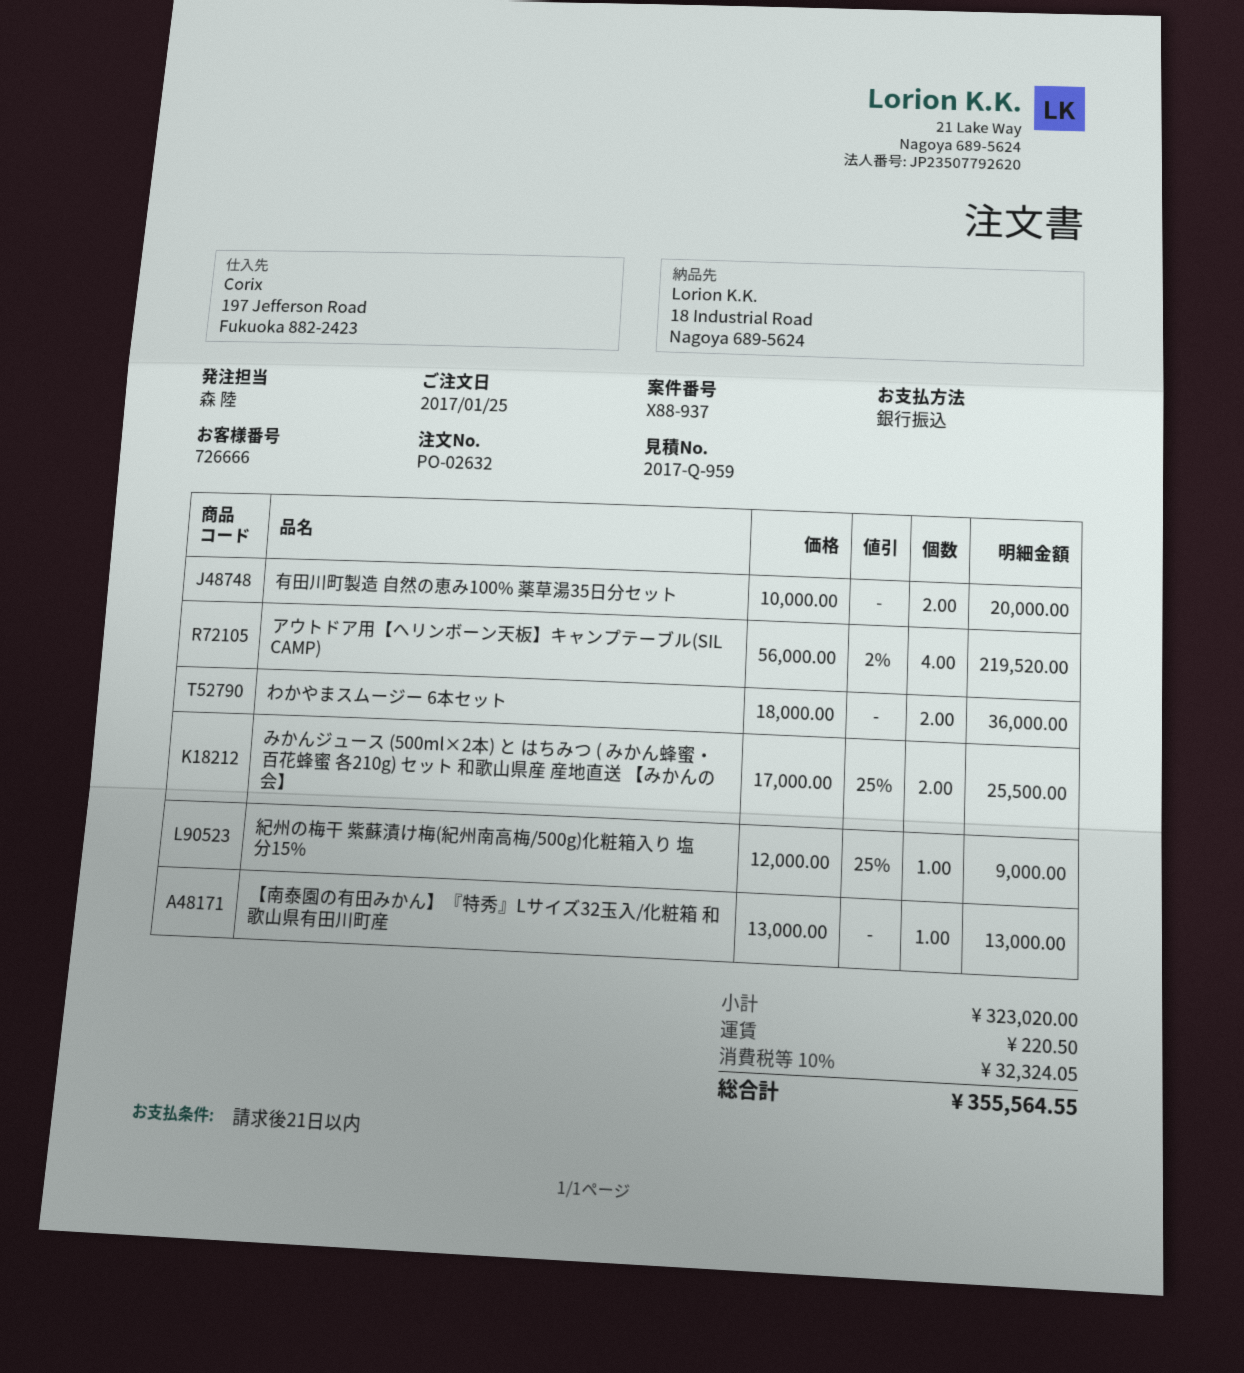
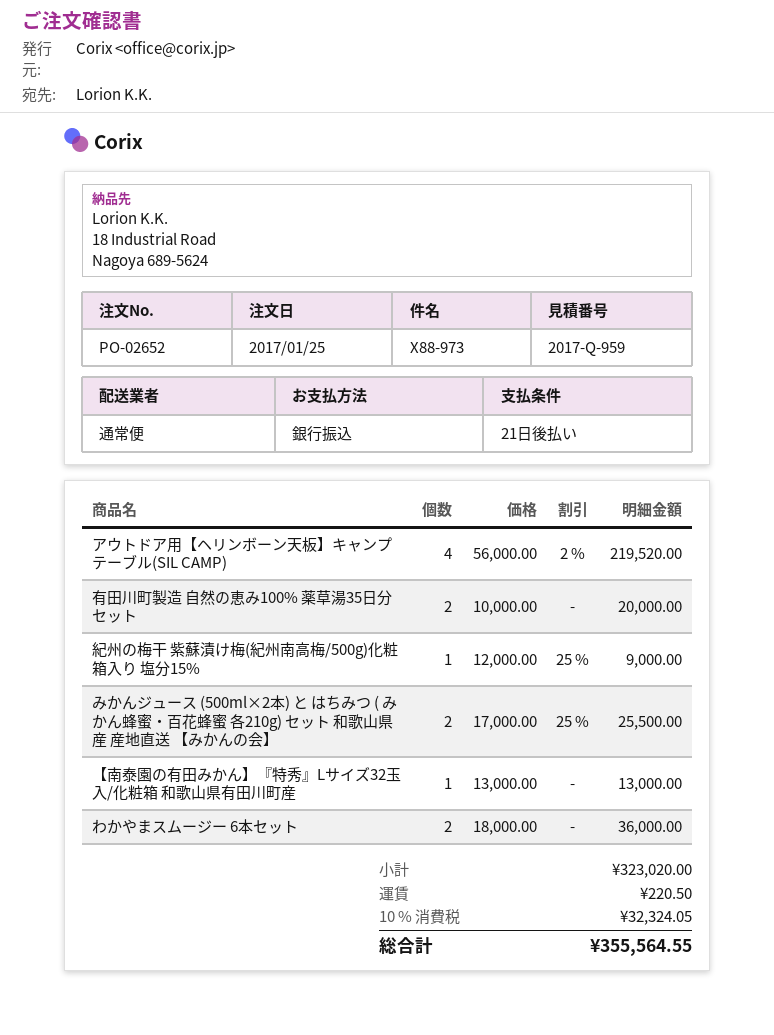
order number: PO-02632 -> PO-02652
reference: X88-937 -> X88-973

